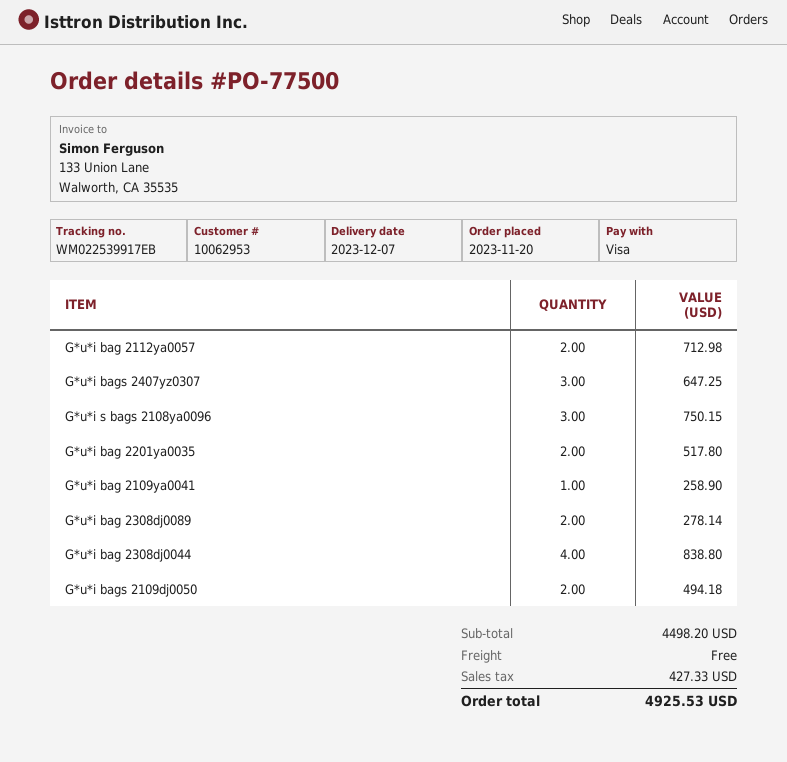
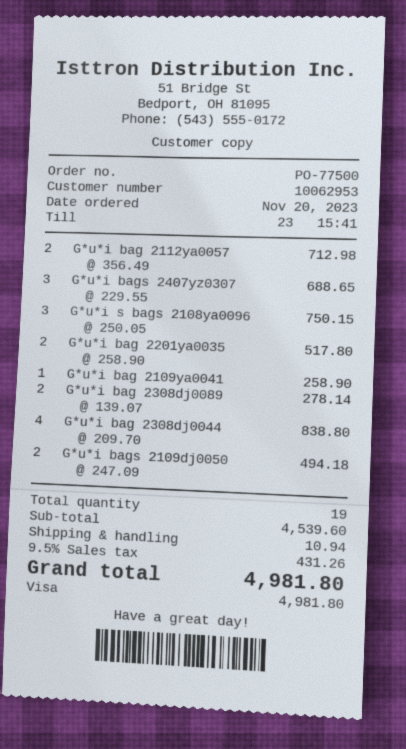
G*u*i bags 2407yz0307: 3 for 647.25 -> 3 for 688.65
subtotal: 4498.20 -> 4539.60
shipping: 0.00 -> 10.94
tax: 427.33 -> 431.26
total: 4925.53 -> 4981.80

